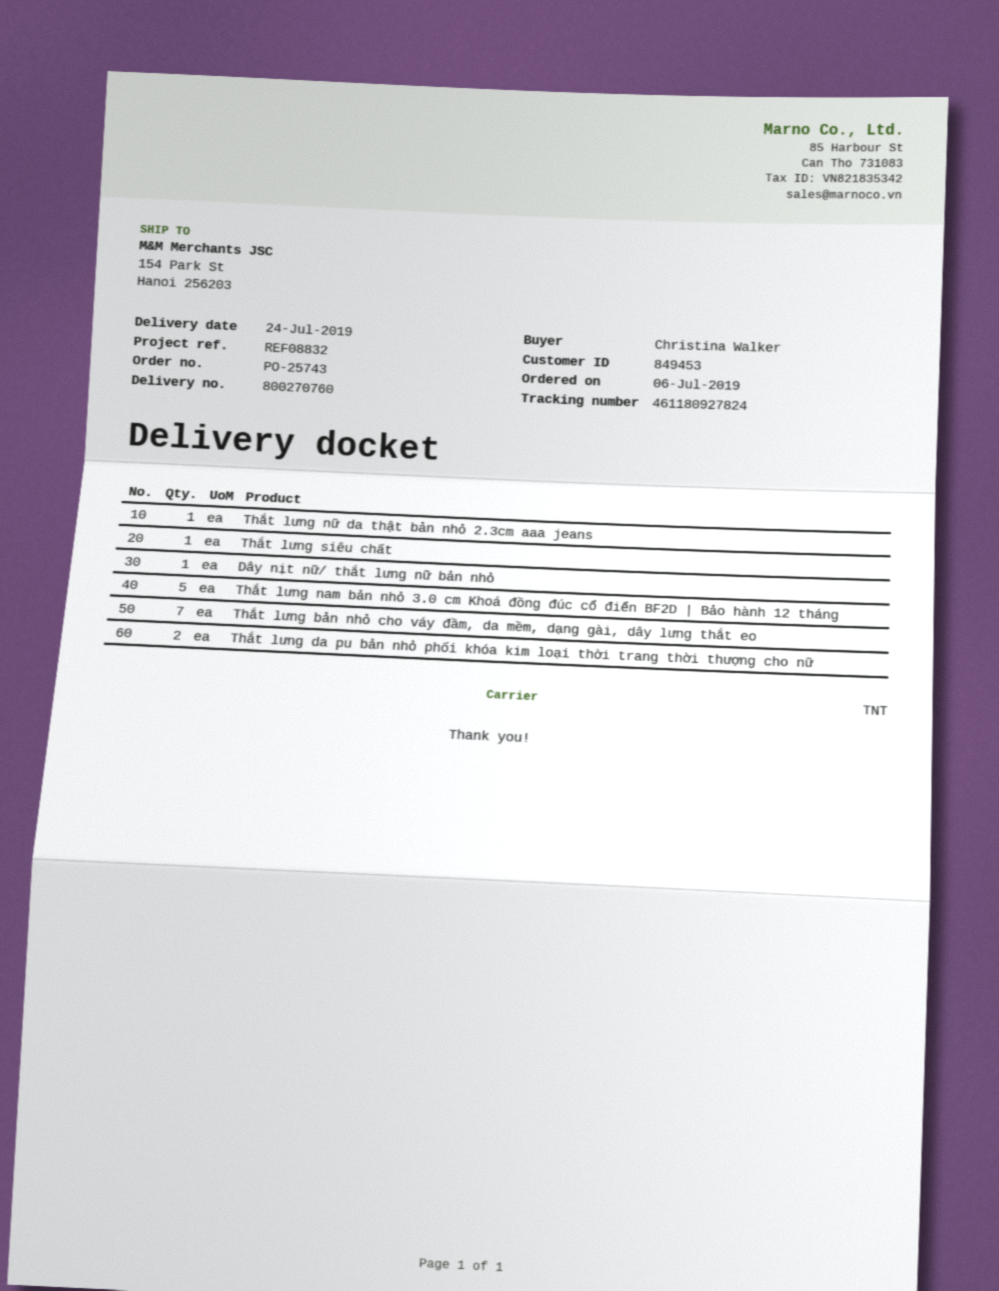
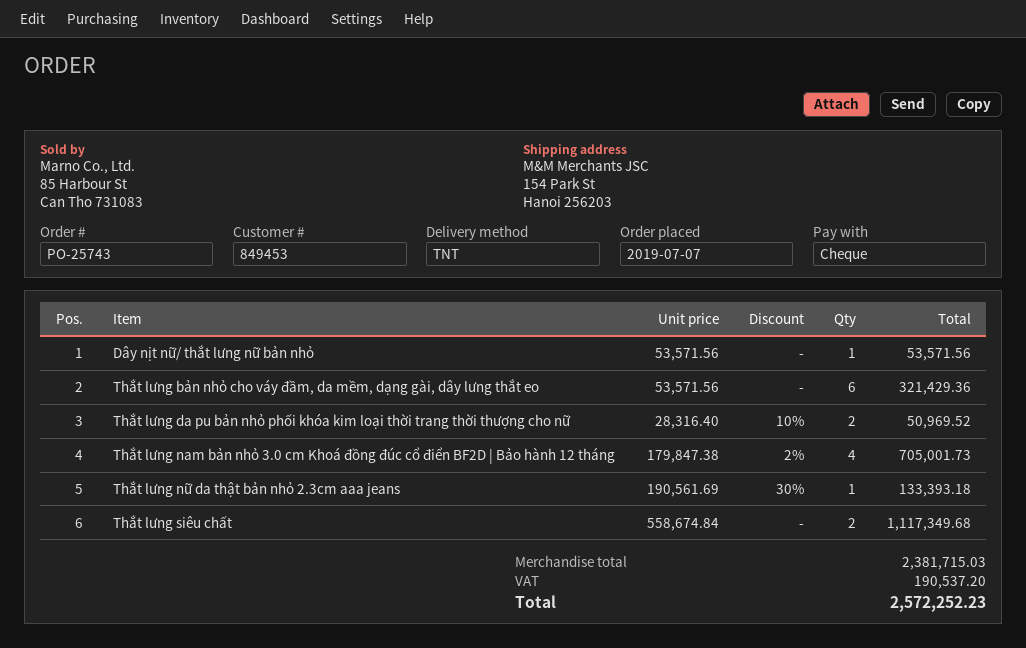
order date: 2019-07-06 -> 2019-07-07
Thắt lưng siêu chất: 1 -> 2
Thắt lưng nam bản nhỏ 3.0 cm Khoá đồng đúc cổ điển BF2D | Bảo hành 12 tháng: 5 -> 4
Thắt lưng bản nhỏ cho váy đầm, da mềm, dạng gài, dây lưng thắt eo: 7 -> 6

